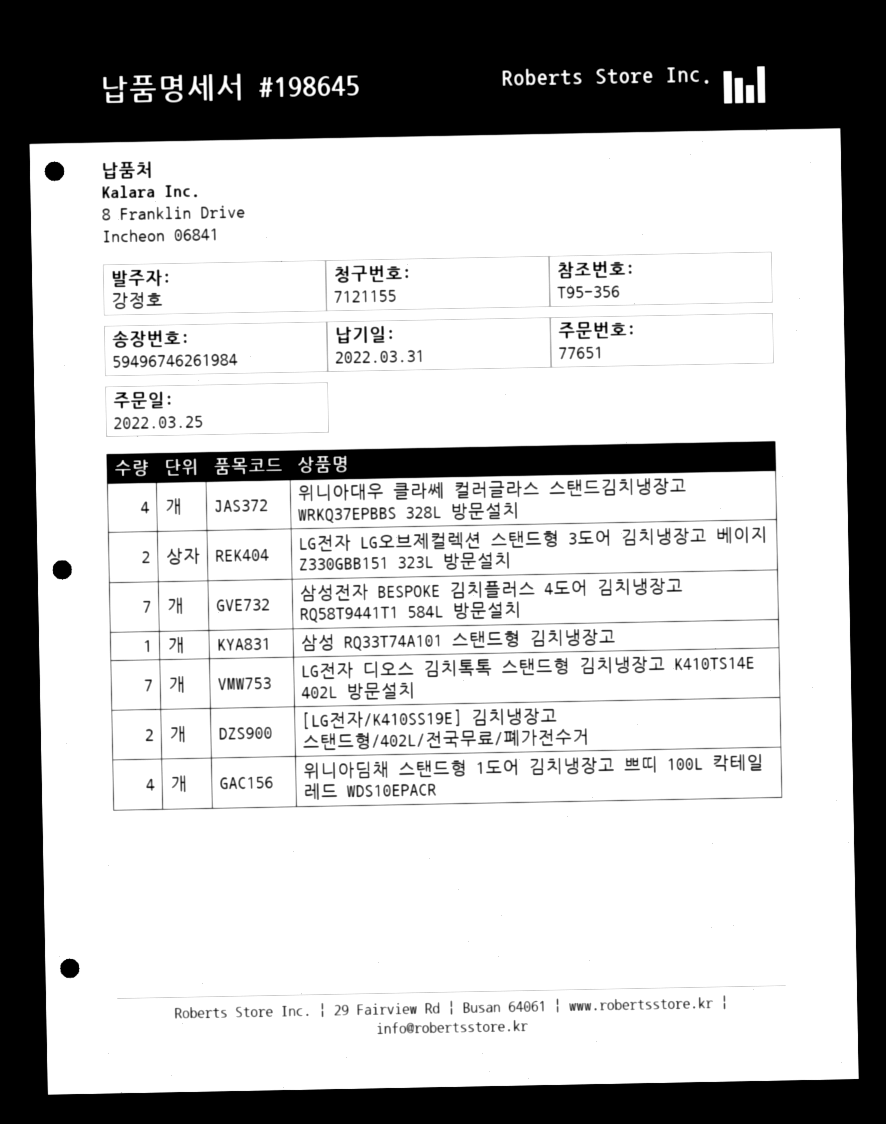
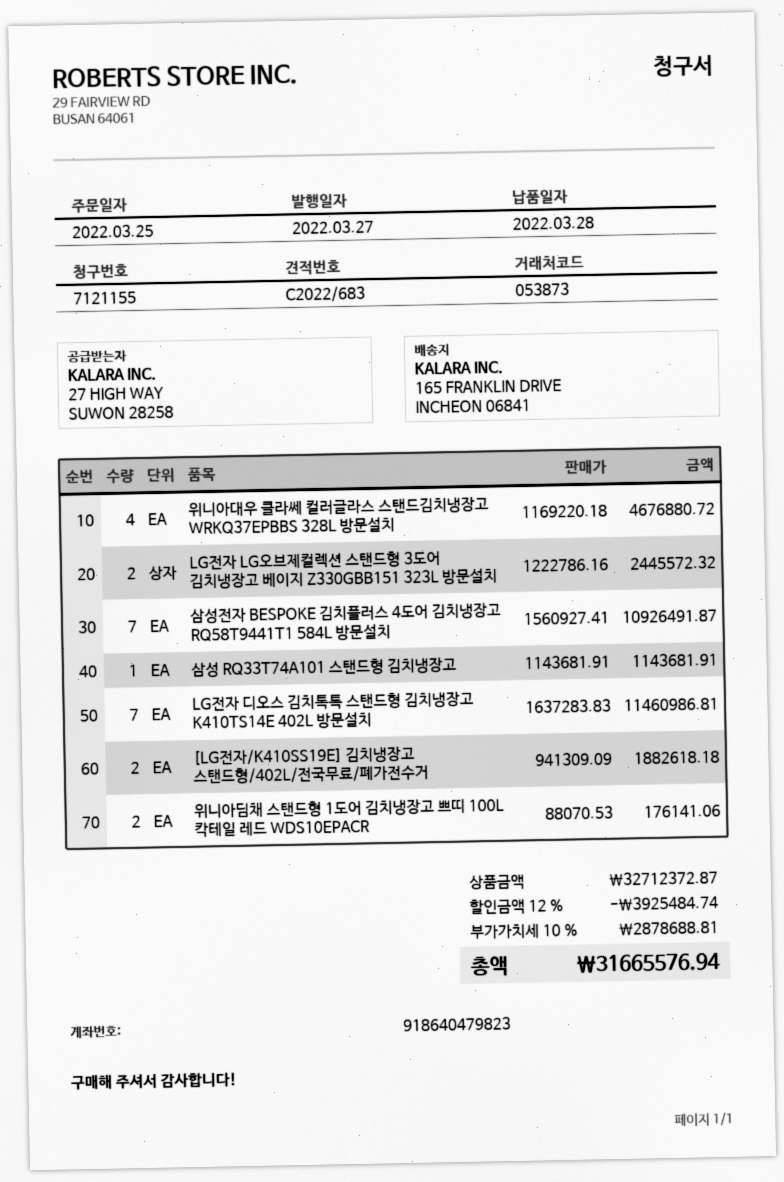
delivery date: 2022-03-31 -> 2022-03-28
ship to: 8 Franklin Drive, Incheon 06841 -> 165 FRANKLIN DRIVE, INCHEON 06841
위니아딤채 스탠드형 1도어 김치냉장고 쁘띠 100L 칵테일 레드 WDS10EPACR: 4 -> 2

